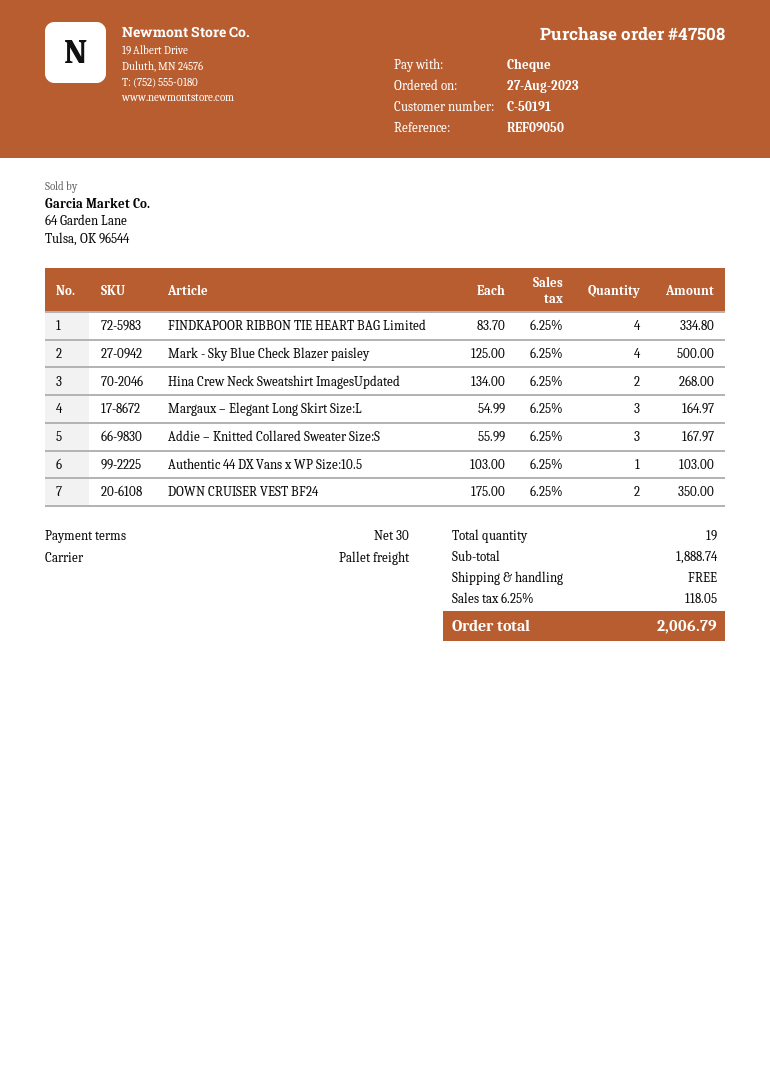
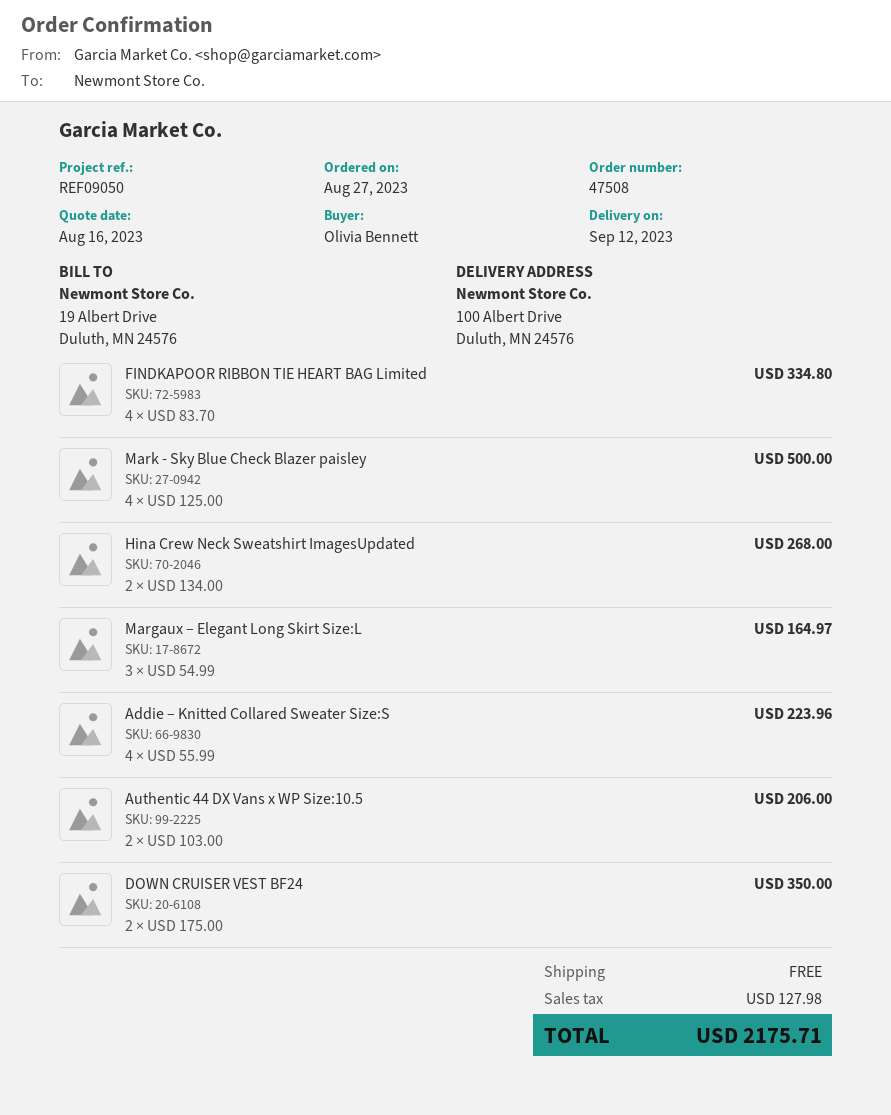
Addie – Knitted Collared Sweater Size:S: 3 x 55.99 = 167.97 -> 4 x 55.99 = 223.96
Authentic 44 DX Vans x WP Size:10.5: 1 x 103.00 = 103.00 -> 2 x 103.00 = 206.00
tax: 118.05 -> 127.98
total: 2006.79 -> 2175.71

